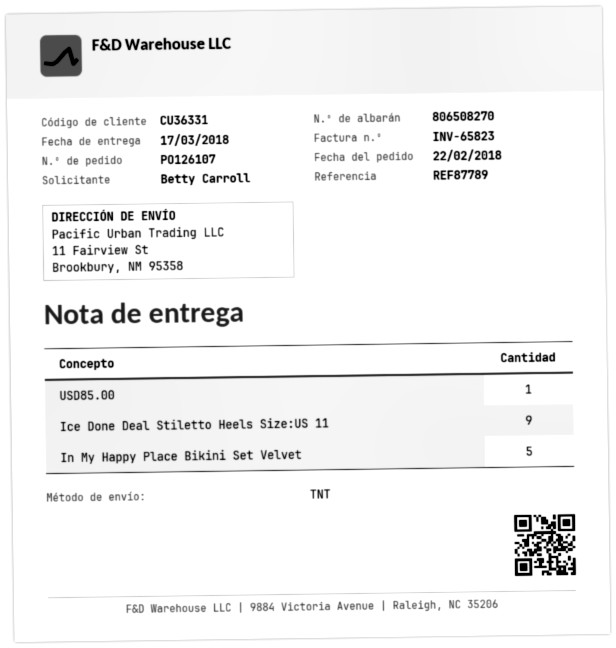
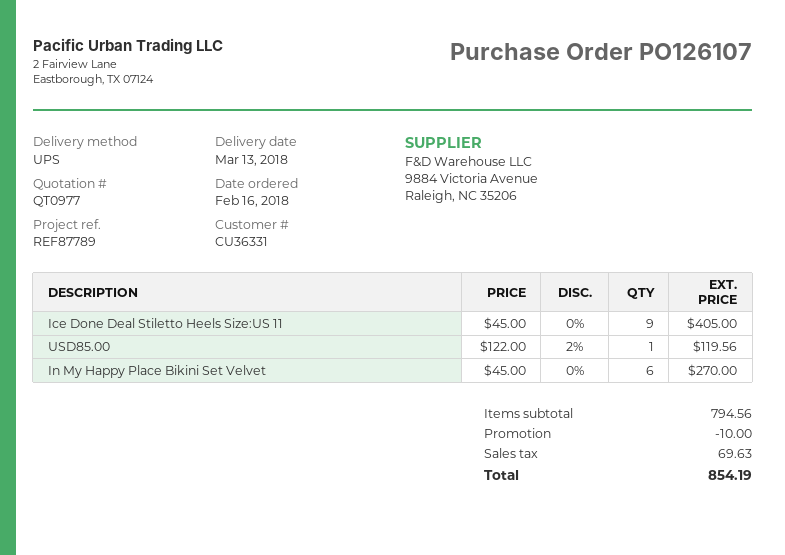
order date: 2018-02-22 -> 2018-02-16
delivery date: 2018-03-17 -> 2018-03-13
shipping method: TNT -> UPS
In My Happy Place Bikini Set Velvet: 5 -> 6

